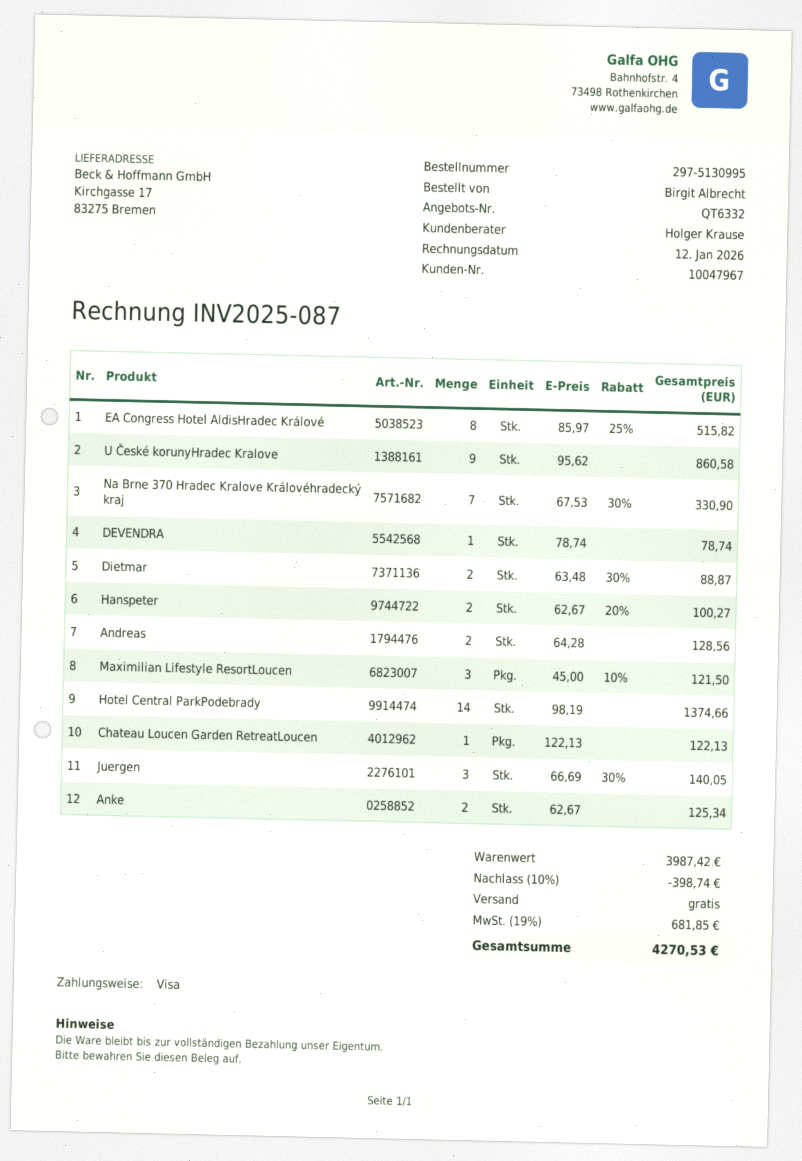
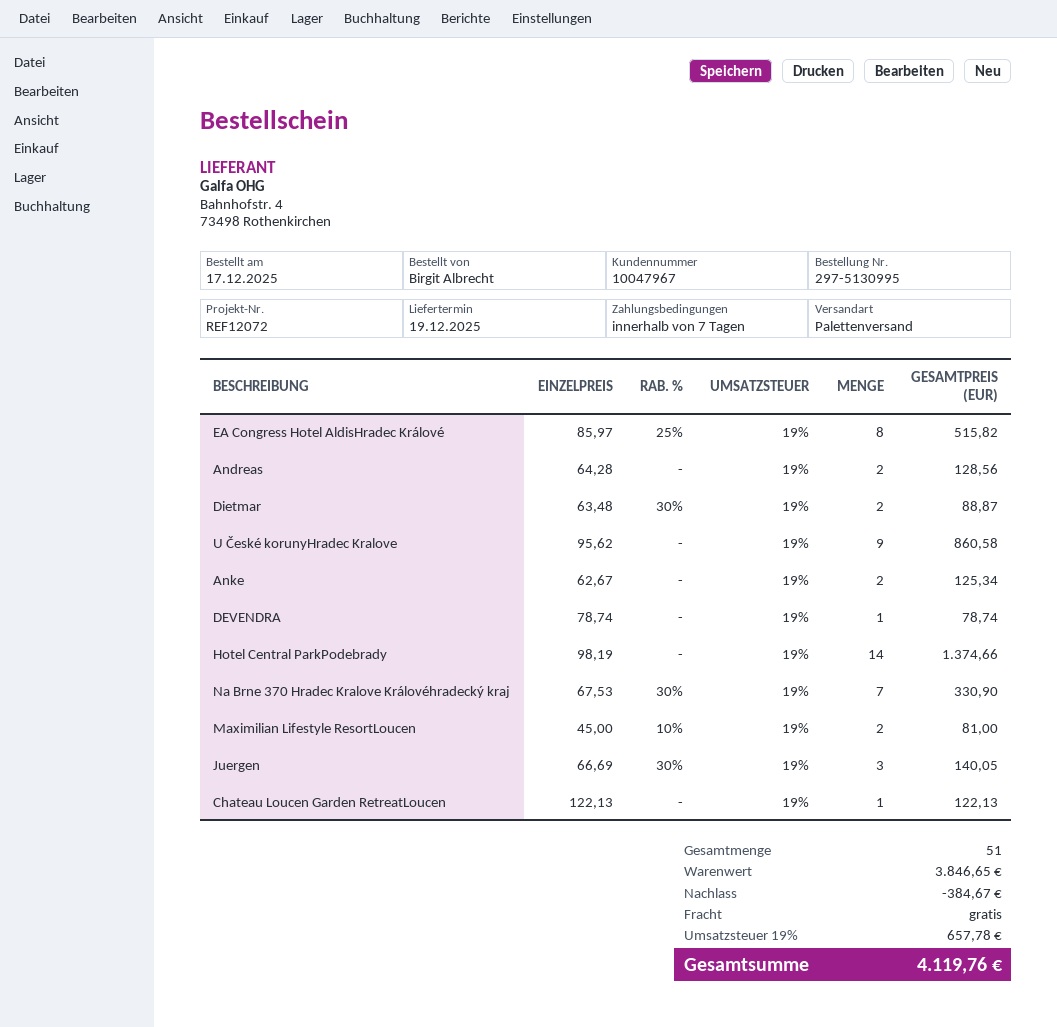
Hanspeter: 2 x 62.67 - 20% = 100.27 -> none
Maximilian Lifestyle ResortLoucen: 3 x 45.00 - 10% = 121.50 -> 2 x 45.00 - 10% = 81.00
subtotal: 3987.42 -> 3846.65
discount: 398.74 -> 384.67
tax: 19% = 681.85 -> 19% = 657.78
total: 4270.53 -> 4119.76

